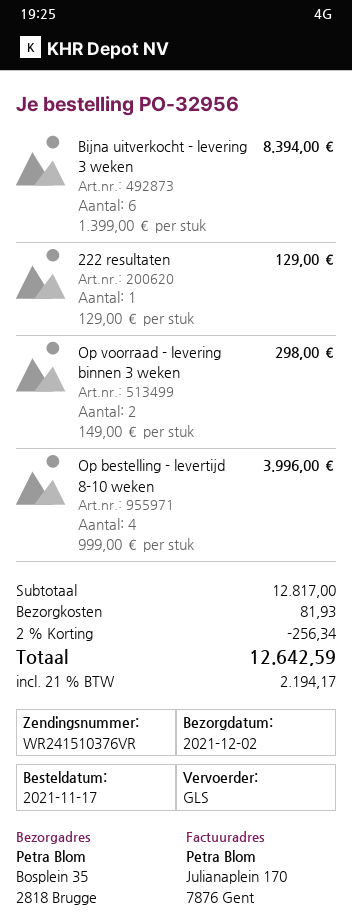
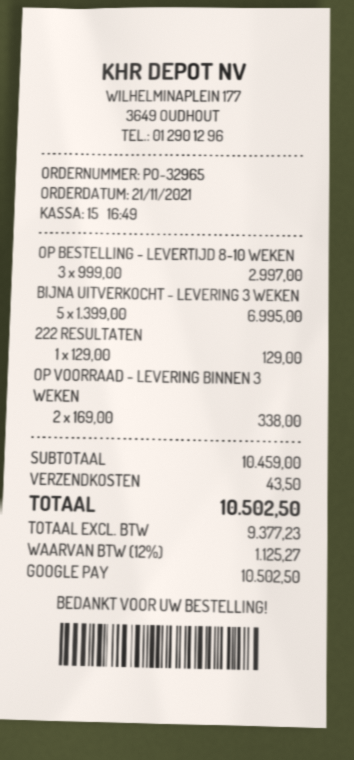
order number: PO-32956 -> PO-32965
order date: 2021-11-17 -> 2021-11-21
Bijna uitverkocht - levering 3 weken: 6 x 1399.00 = 8394.00 -> 5 x 1399.00 = 6995.00
Op voorraad - levering binnen 3 weken: 2 x 149.00 = 298.00 -> 2 x 169.00 = 338.00
Op bestelling - levertijd 8-10 weken: 4 x 999.00 = 3996.00 -> 3 x 999.00 = 2997.00
subtotal: 12817.00 -> 10459.00
discount: 2% = 256.34 -> none
shipping: 81.93 -> 43.50
tax: 21% = 2194.17 -> 12% = 1125.27
total: 12642.59 -> 10502.50

